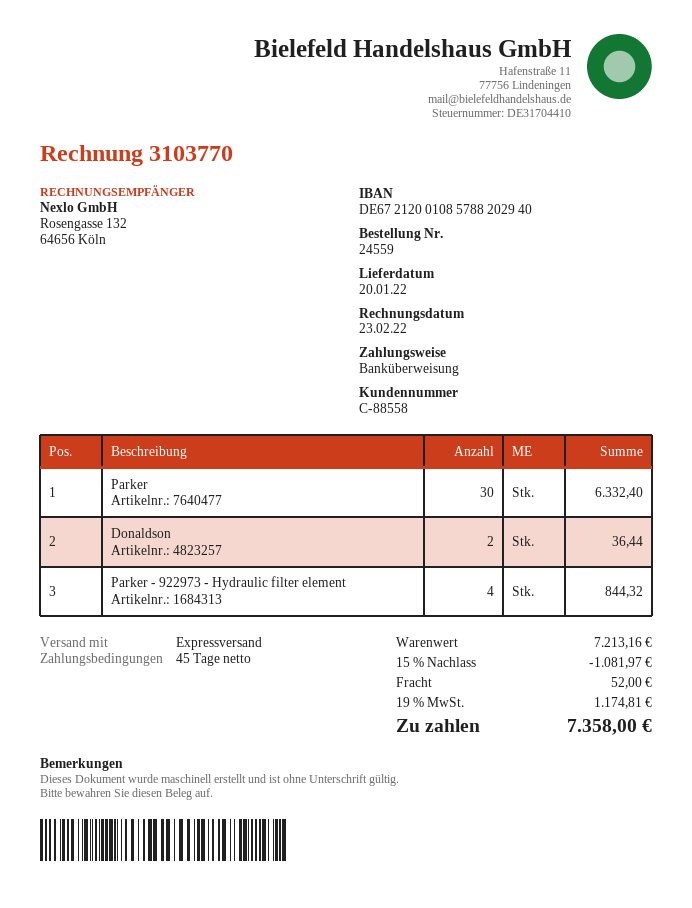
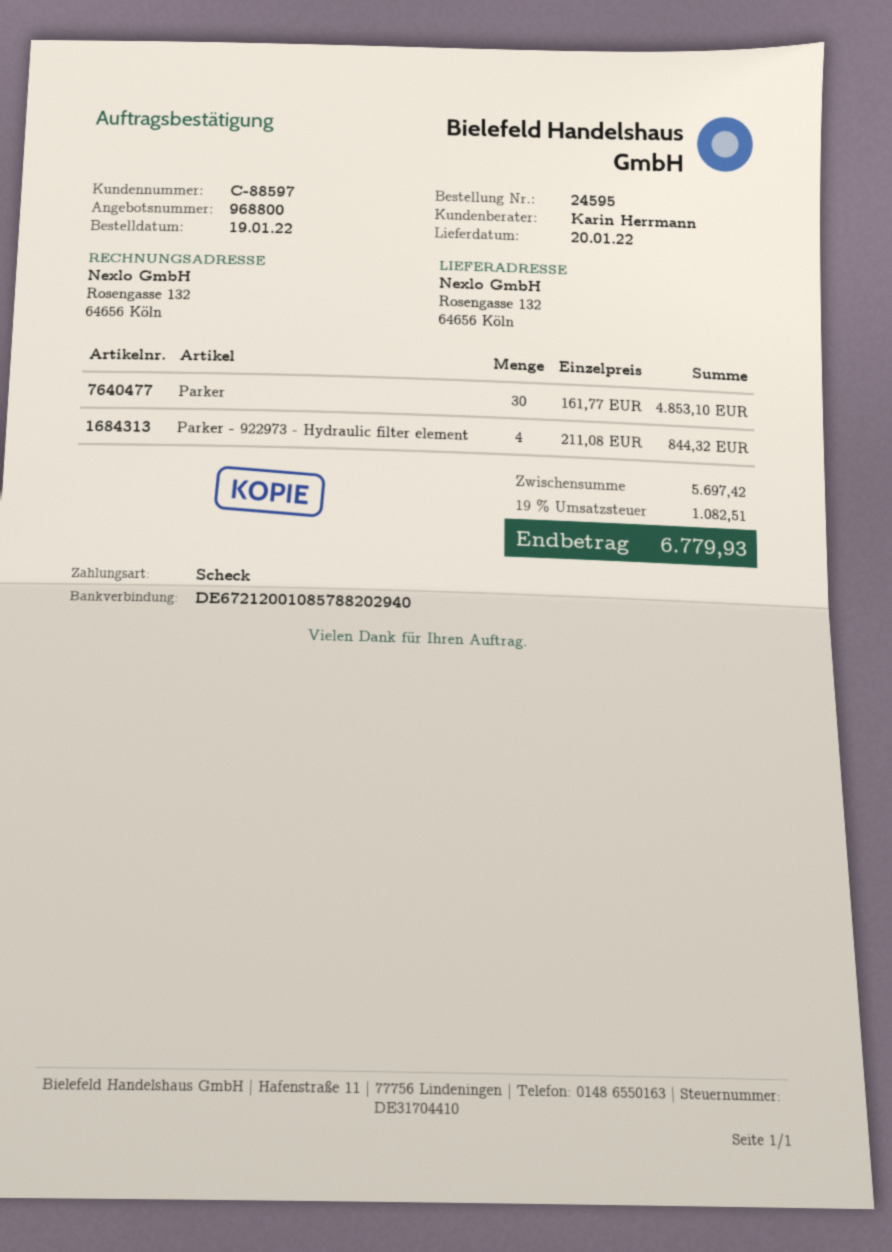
order number: 24559 -> 24595
customer number: C-88558 -> C-88597
payment method: bank transfer -> cheque
Parker: 30 for 6332.40 -> 30 for 4853.10
Donaldson: 2 for 36.44 -> none
subtotal: 7213.16 -> 5697.42
discount: 15% = 1081.97 -> none
shipping: 52.00 -> none
tax: 19% = 1174.81 -> 19% = 1082.51
total: 7358.00 -> 6779.93

